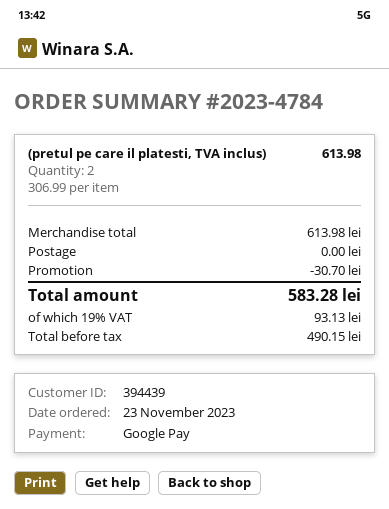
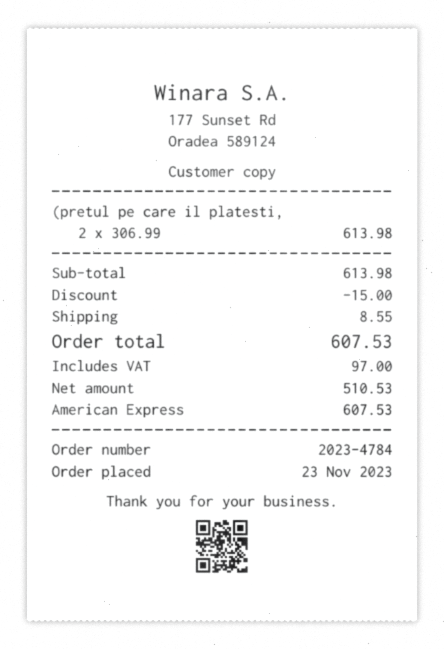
payment method: Google Pay -> American Express
discount: 30.70 -> 15.00
shipping: 0.00 -> 8.55
net: 490.15 -> 510.53
tax: 93.13 -> 97.00
total: 583.28 -> 607.53

